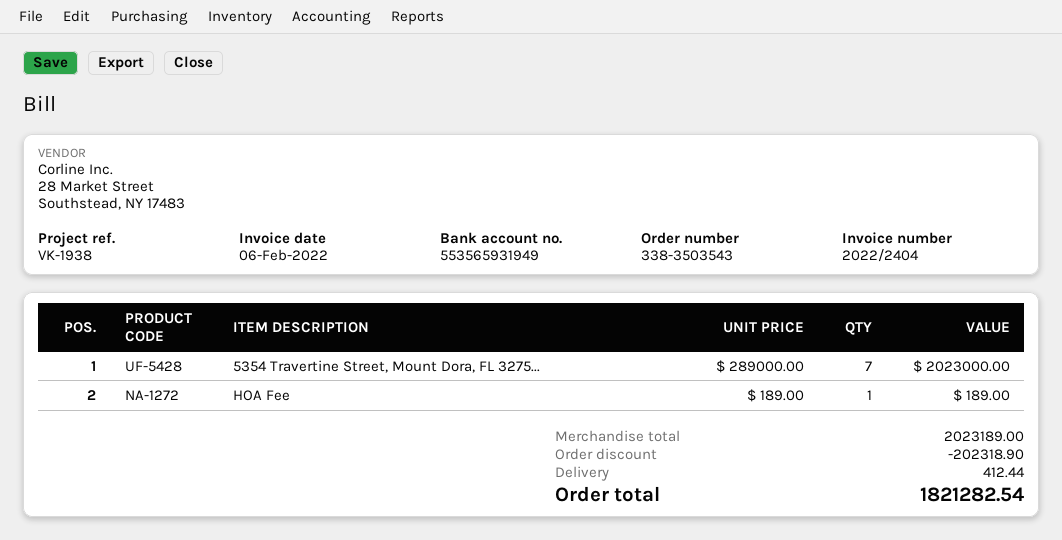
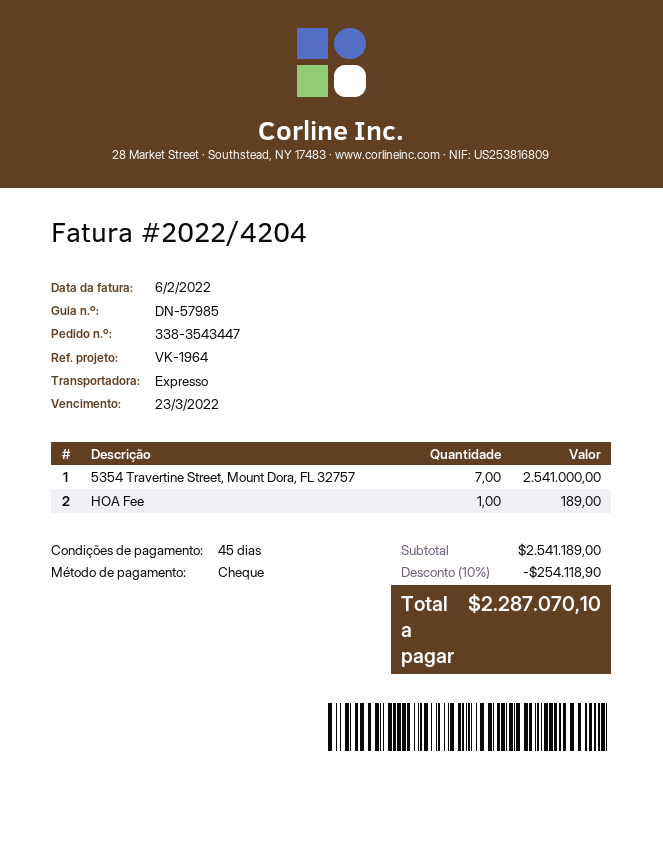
order number: 338-3503543 -> 338-3543447
invoice number: 2022/2404 -> 2022/4204
reference: VK-1938 -> VK-1964
5354 Travertine Street, Mount Dora, FL 3275...: 7 for 2023000.00 -> 7 for 2541000.00
subtotal: 2023189.00 -> 2541189.00
discount: 202318.90 -> 254118.90
shipping: 412.44 -> none
total: 1821282.54 -> 2287070.10

